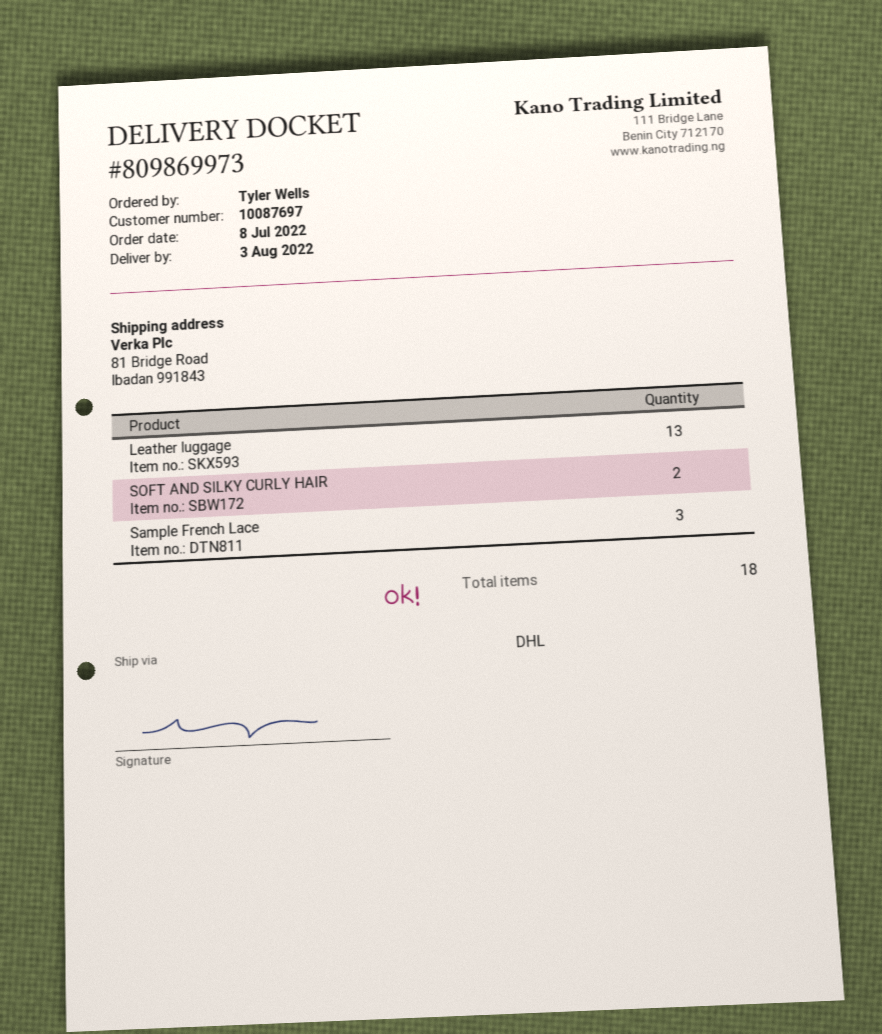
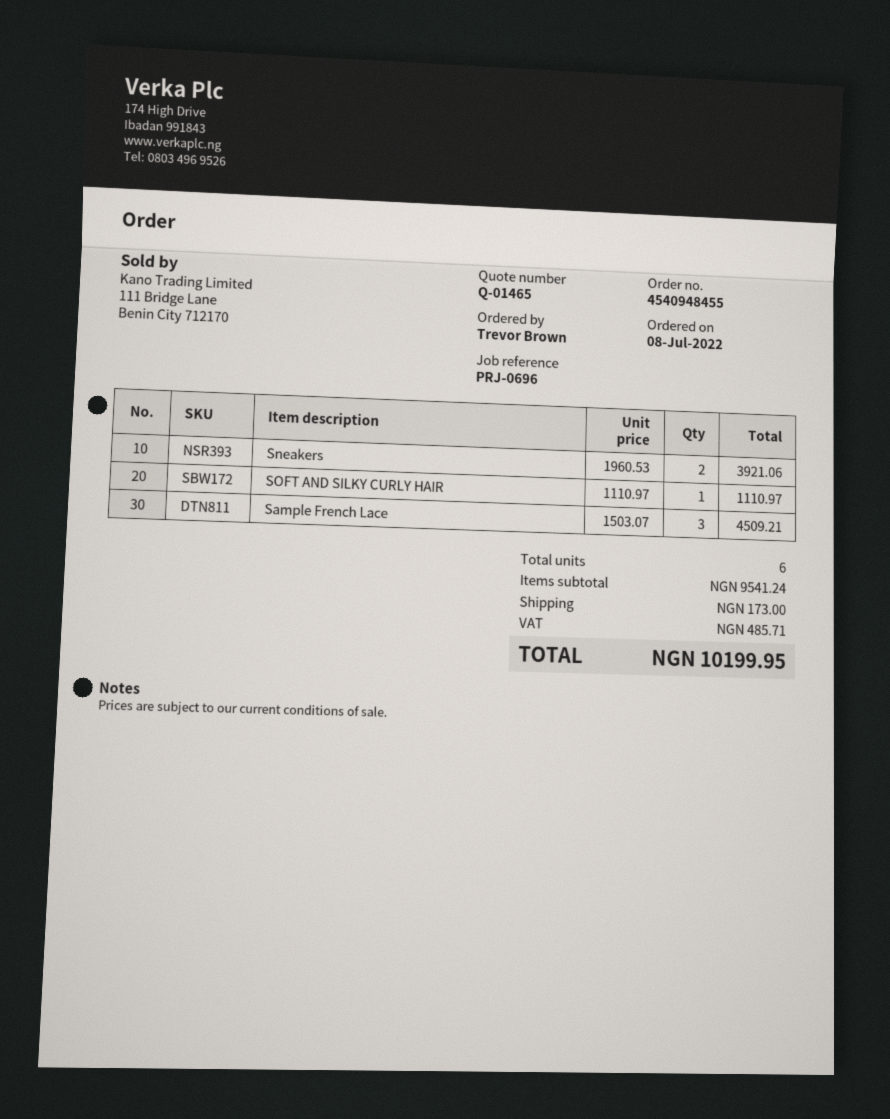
ordered by: Tyler Wells -> Trevor Brown
Leather luggage: 13 -> none
SOFT AND SILKY CURLY HAIR: 2 -> 1
Sneakers: none -> 2
total quantity: 18 -> 6

